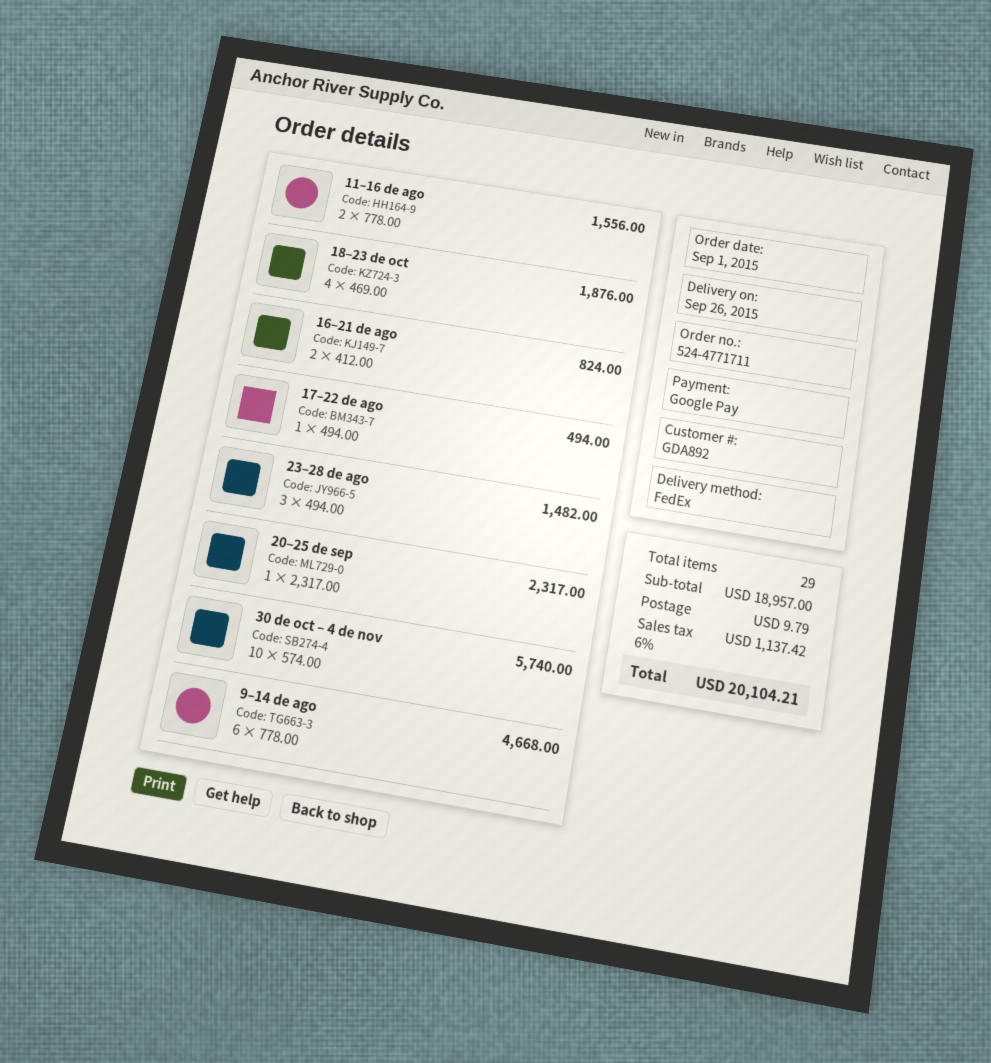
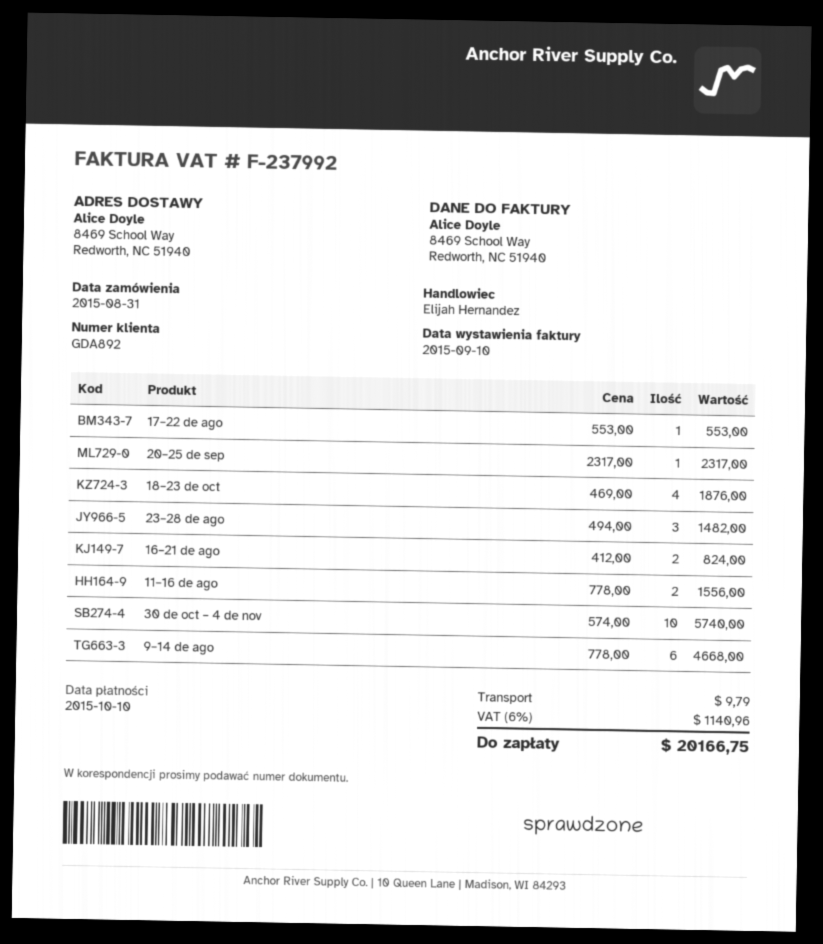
order date: 2015-09-01 -> 2015-08-31
17–22 de ago: 1 x 494.00 = 494.00 -> 1 x 553.00 = 553.00
tax: 6% = 1137.42 -> 6% = 1140.96
total: 20104.21 -> 20166.75

